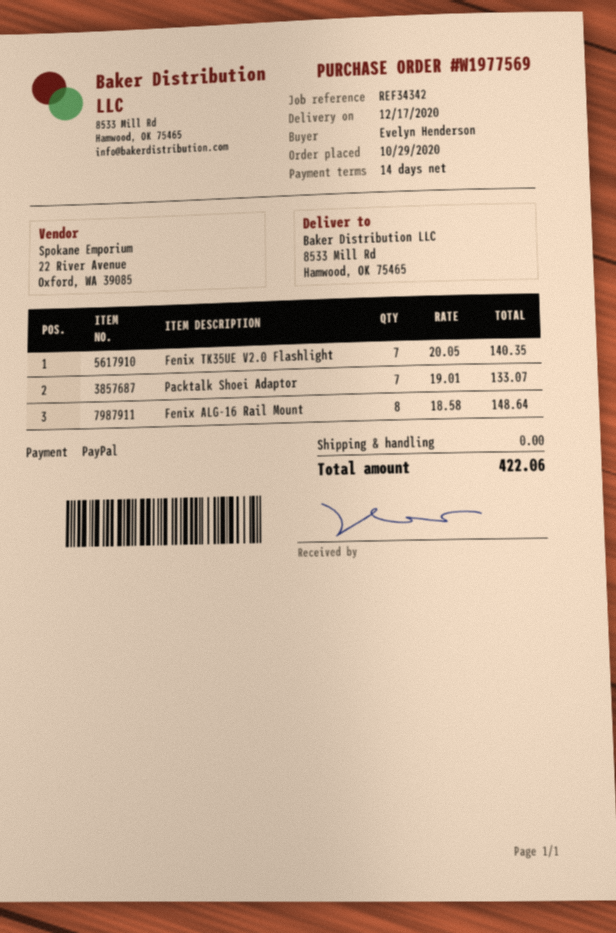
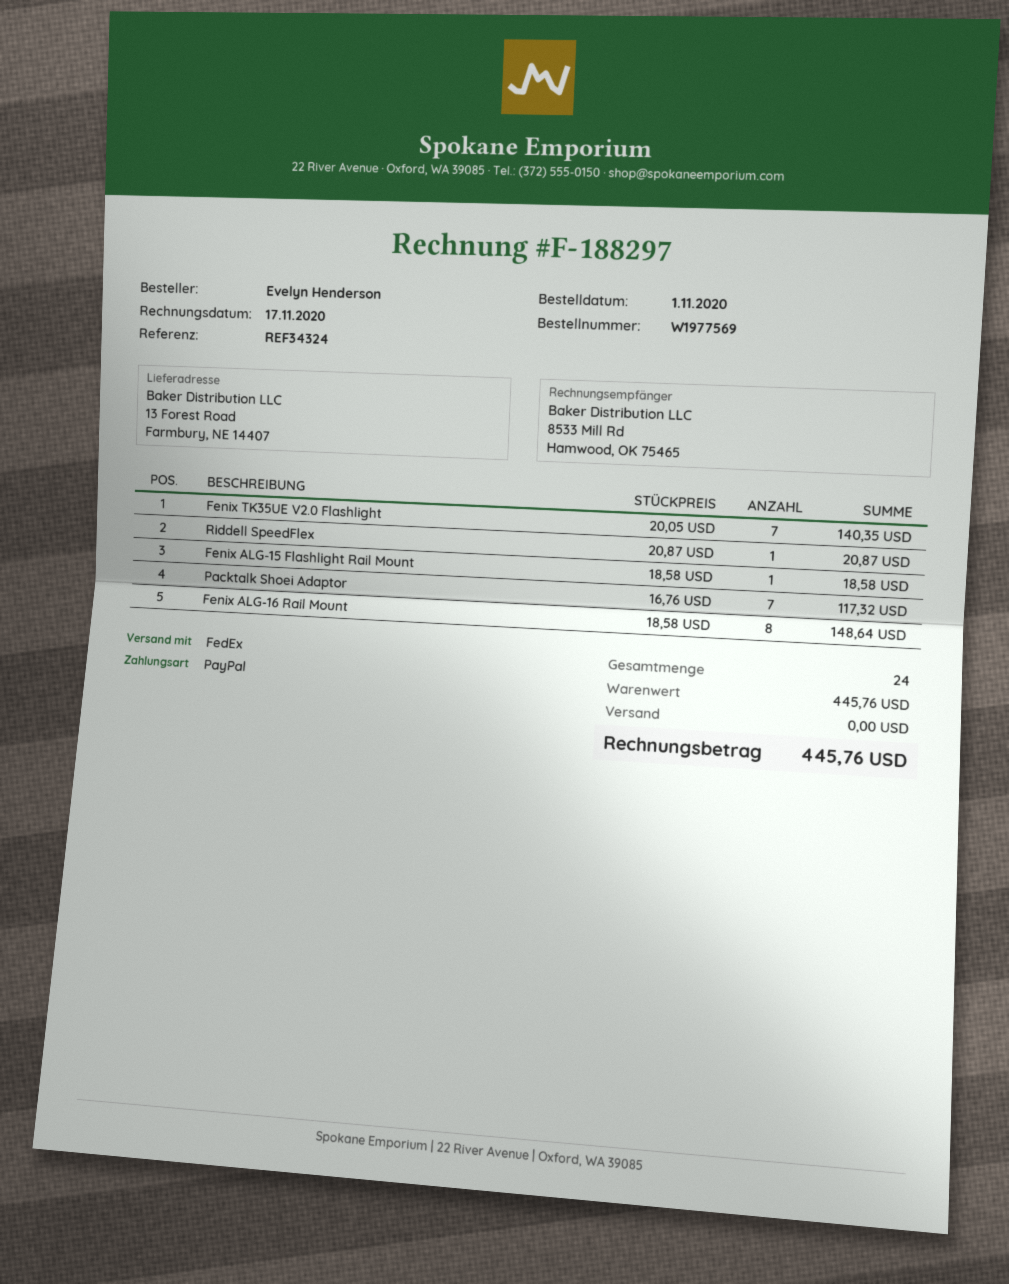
order date: 2020-10-29 -> 2020-11-01
reference: REF34342 -> REF34324
ship to: 8533 Mill Rd, Hamwood, OK 75465 -> 13 Forest Road, Farmbury, NE 14407
Packtalk Shoei Adaptor: 7 x 19.01 = 133.07 -> 7 x 16.76 = 117.32
Riddell SpeedFlex: none -> 1 x 20.87 = 20.87
Fenix ALG-15 Flashlight Rail Mount: none -> 1 x 18.58 = 18.58
total: 422.06 -> 445.76

